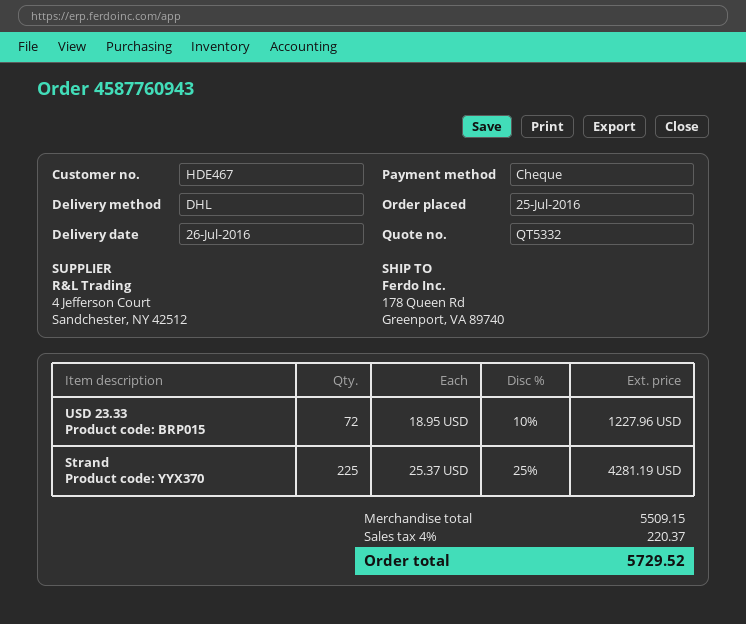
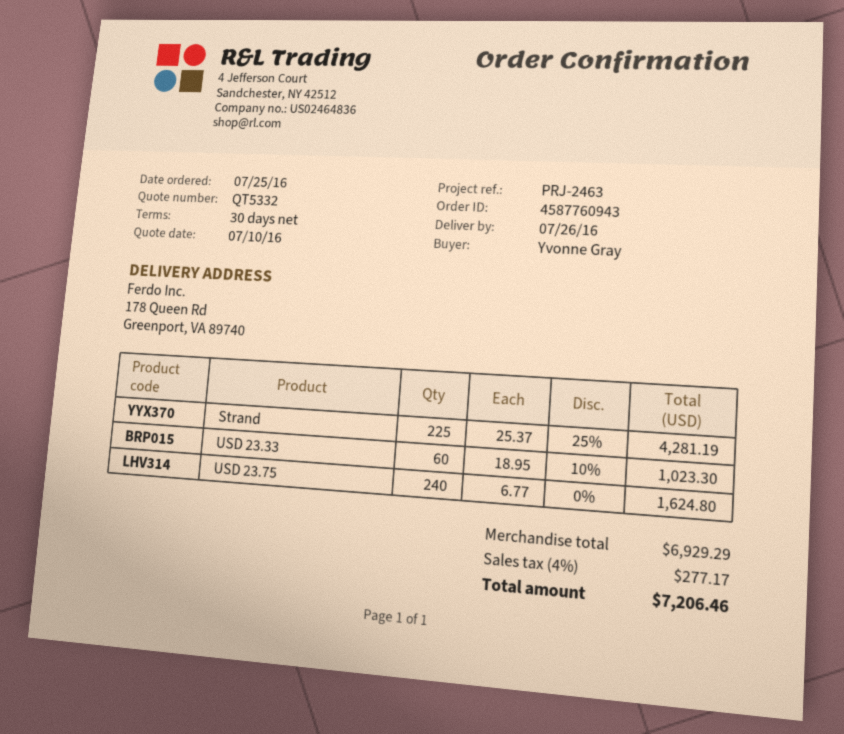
USD 23.33: 72 x 18.95 - 10% = 1227.96 -> 60 x 18.95 - 10% = 1023.30
USD 23.75: none -> 240 x 6.77 = 1624.80
subtotal: 5509.15 -> 6929.29
tax: 4% = 220.37 -> 4% = 277.17
total: 5729.52 -> 7206.46

